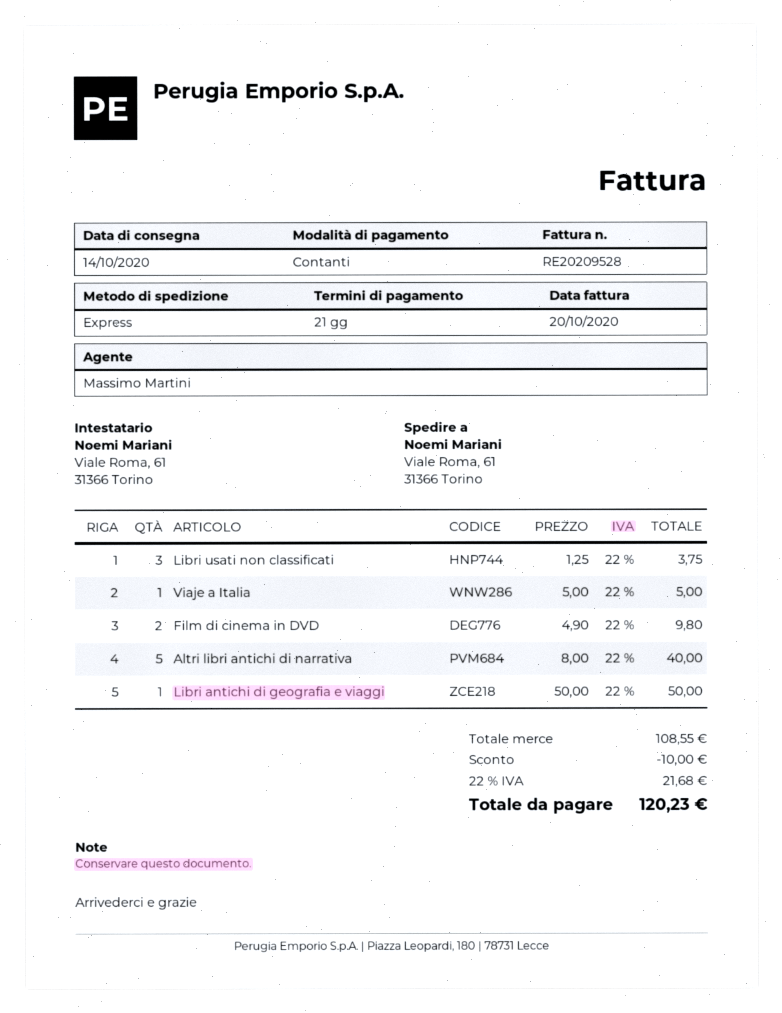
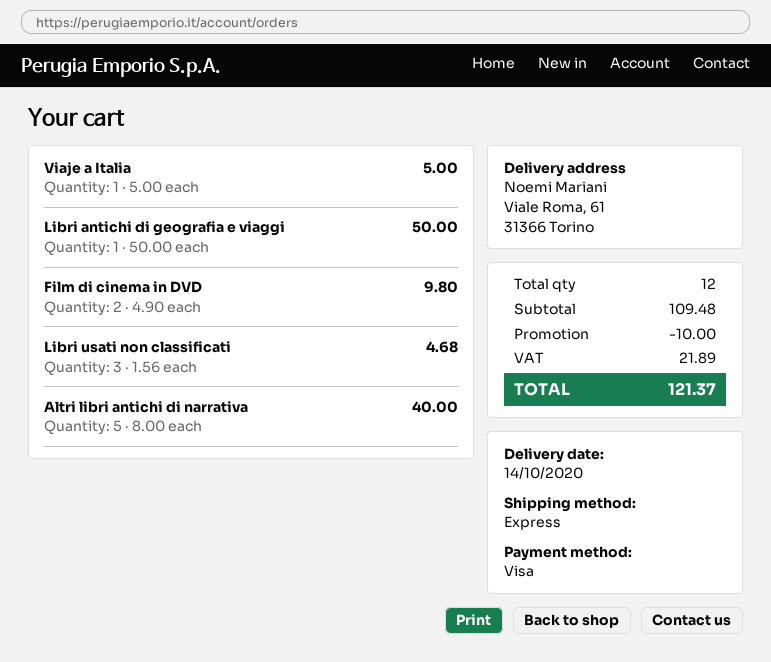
payment method: cash -> Visa
Libri usati non classificati: 3 x 1.25 = 3.75 -> 3 x 1.56 = 4.68
subtotal: 108.55 -> 109.48
tax: 21.68 -> 21.89
total: 120.23 -> 121.37

